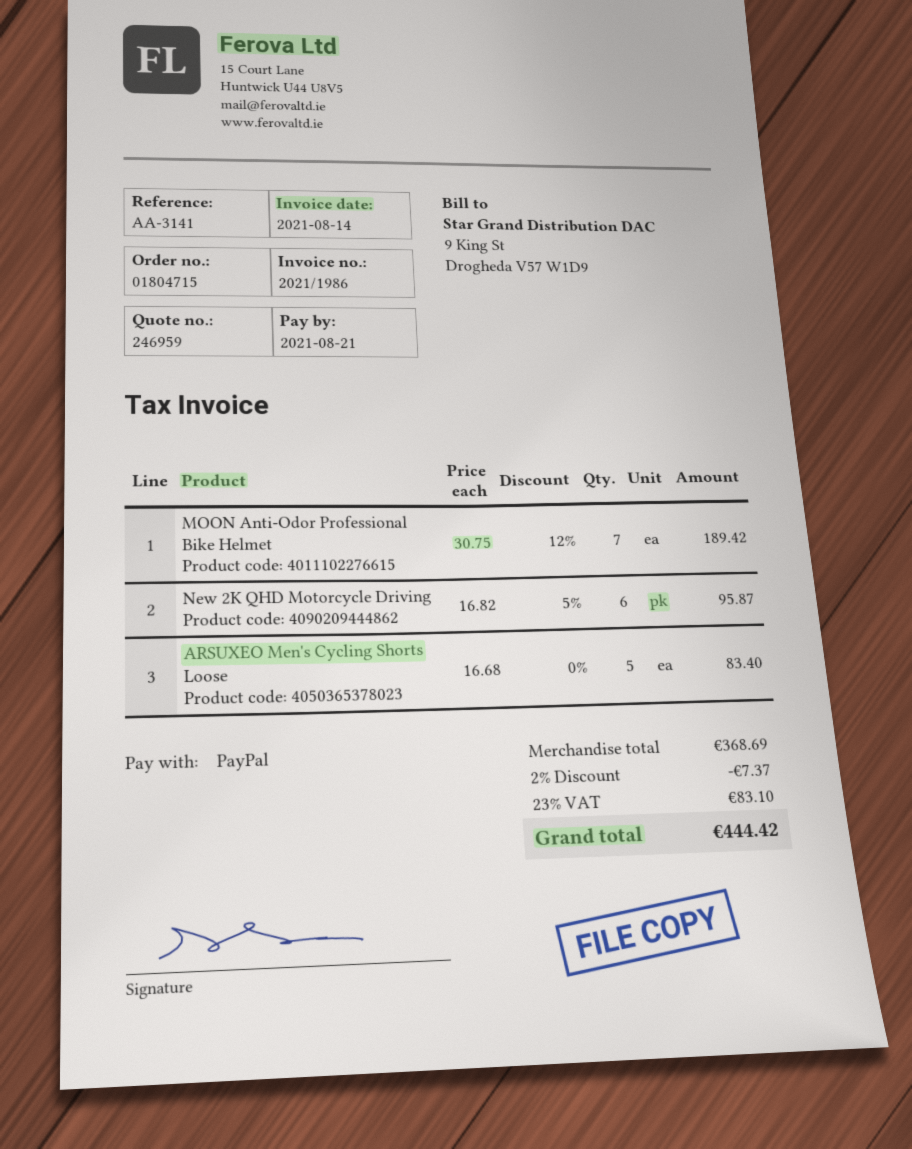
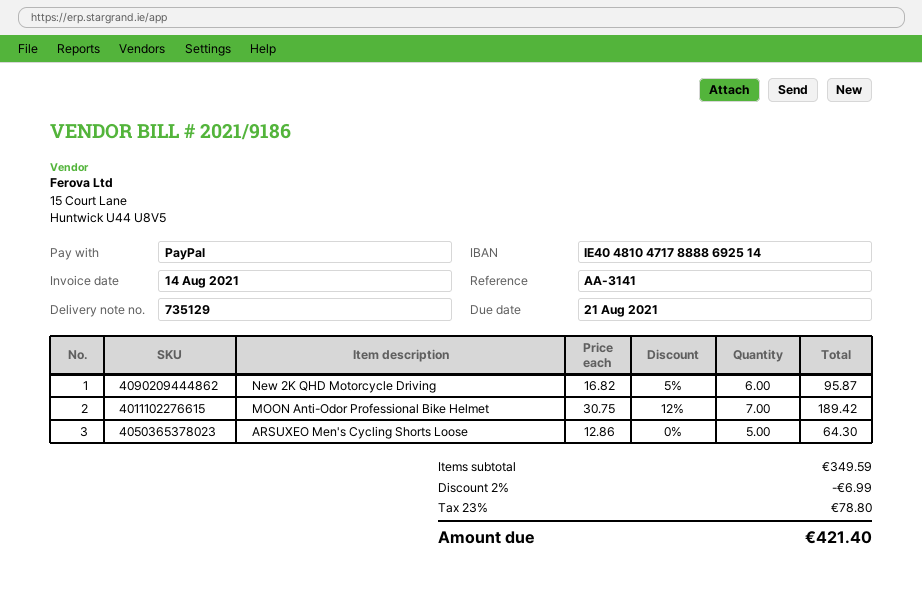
invoice number: 2021/1986 -> 2021/9186
ARSUXEO Men's Cycling Shorts Loose: 5 x 16.68 = 83.40 -> 5 x 12.86 = 64.30
subtotal: 368.69 -> 349.59
discount: 2% = 7.37 -> 2% = 6.99
tax: 23% = 83.10 -> 23% = 78.80
total: 444.42 -> 421.40

